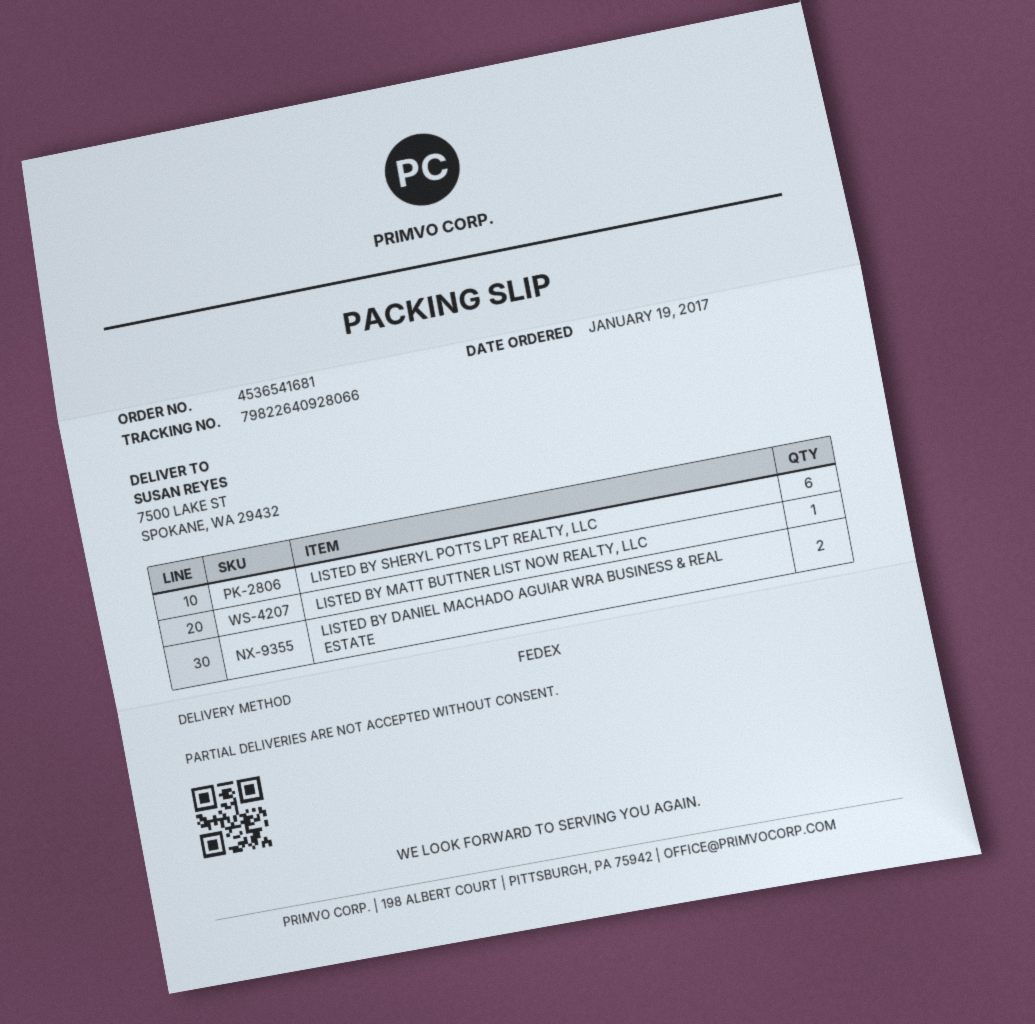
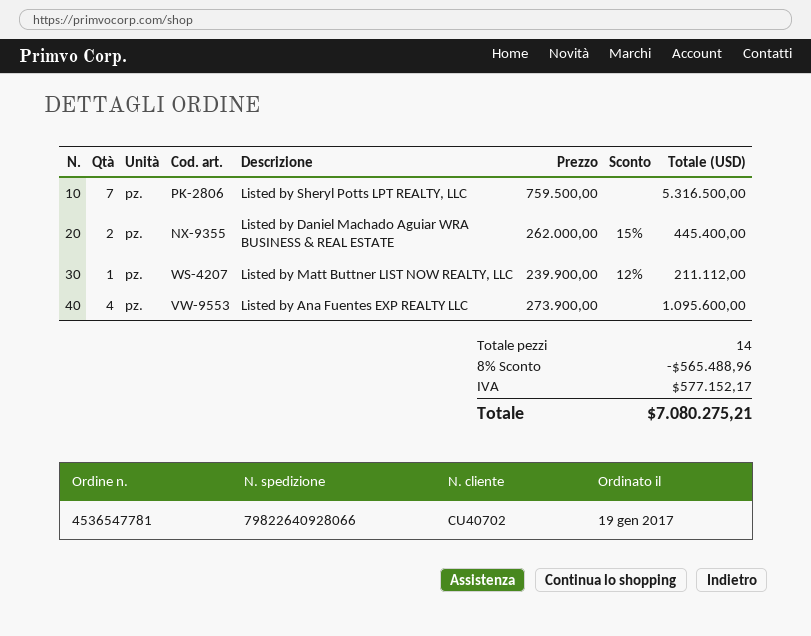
order number: 4536541681 -> 4536547781
LISTED BY SHERYL POTTS LPT REALTY, LLC: 6 -> 7
Listed by Ana Fuentes EXP REALTY LLC: none -> 4

